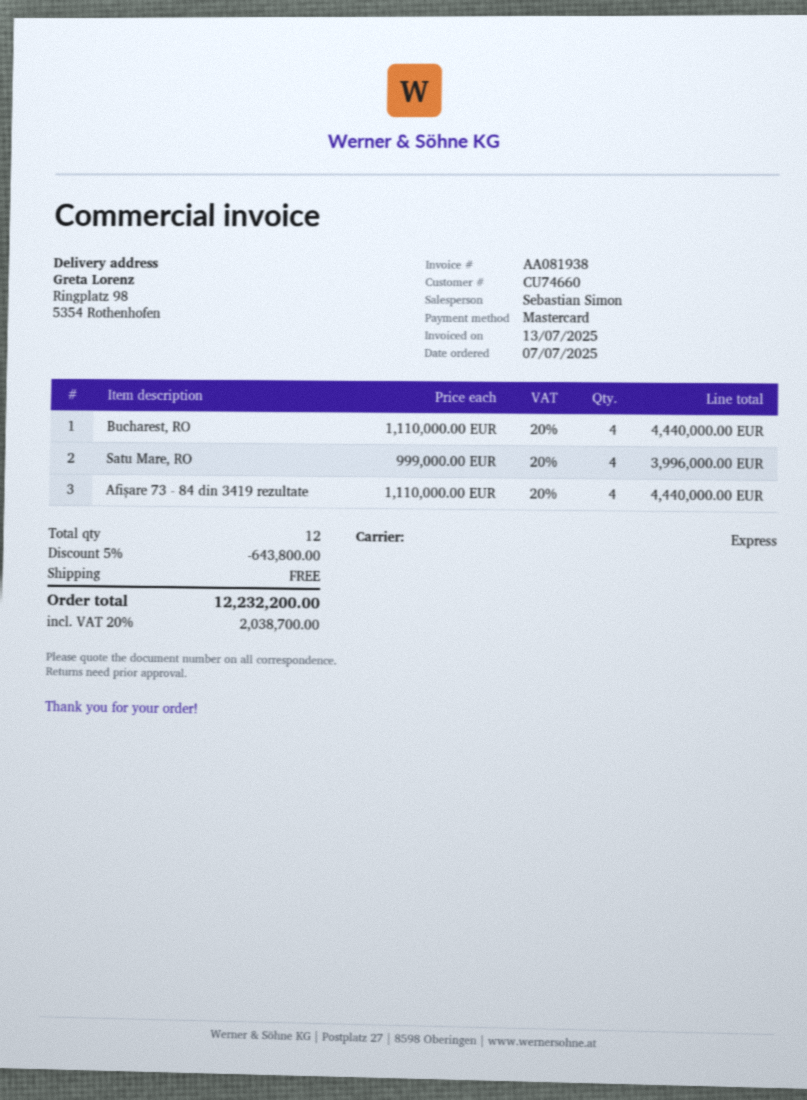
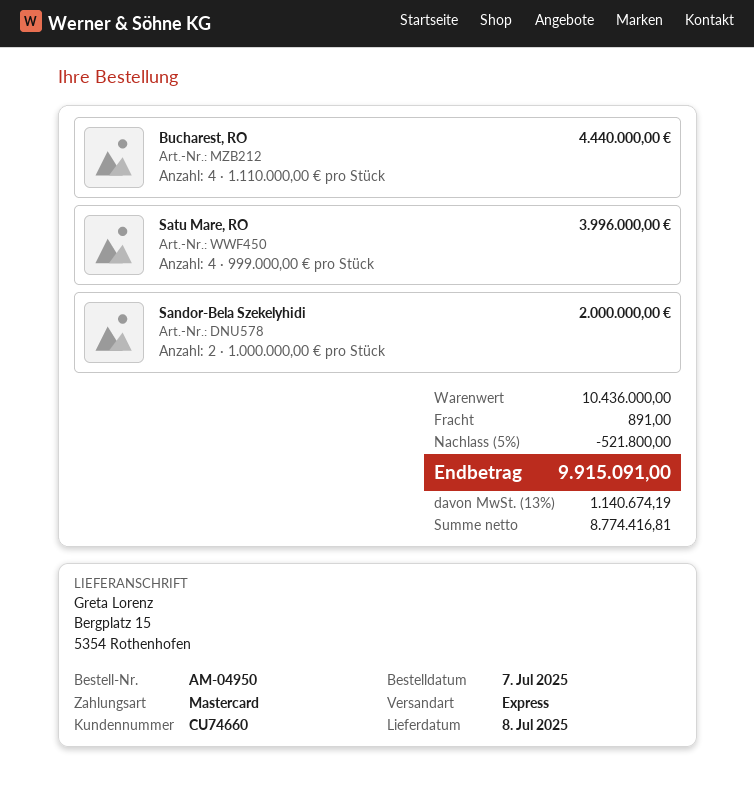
ship to: Ringplatz 98, 5354 Rothenhofen -> Bergplatz 15, 5354 Rothenhofen
Afișare 73 - 84 din 3419 rezultate: 4 x 1110000.00 = 4440000.00 -> none
Sandor-Bela Szekelyhidi: none -> 2 x 1000000.00 = 2000000.00
discount: 5% = 643800.00 -> 5% = 521800.00
shipping: 0.00 -> 891.00
tax: 20% = 2038700.00 -> 13% = 1140674.19
total: 12232200.00 -> 9915091.00

